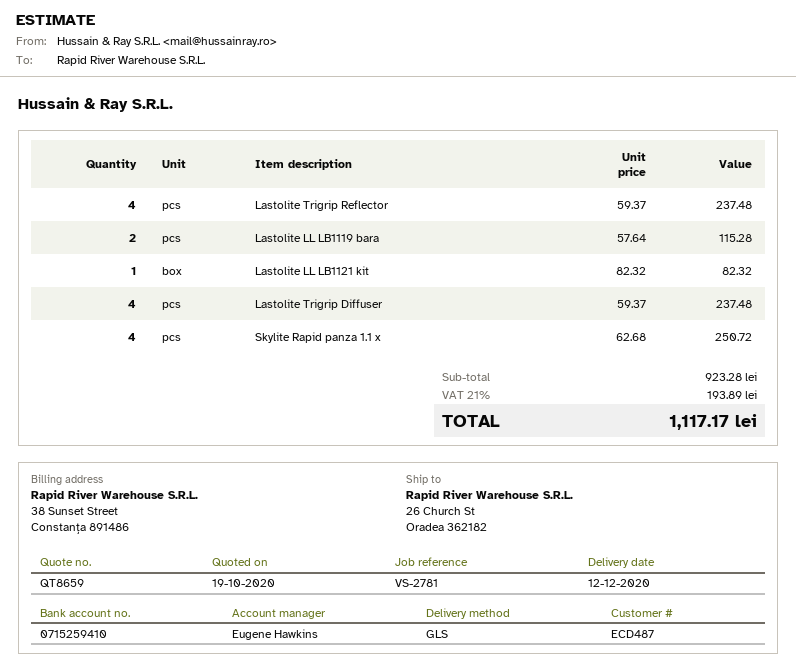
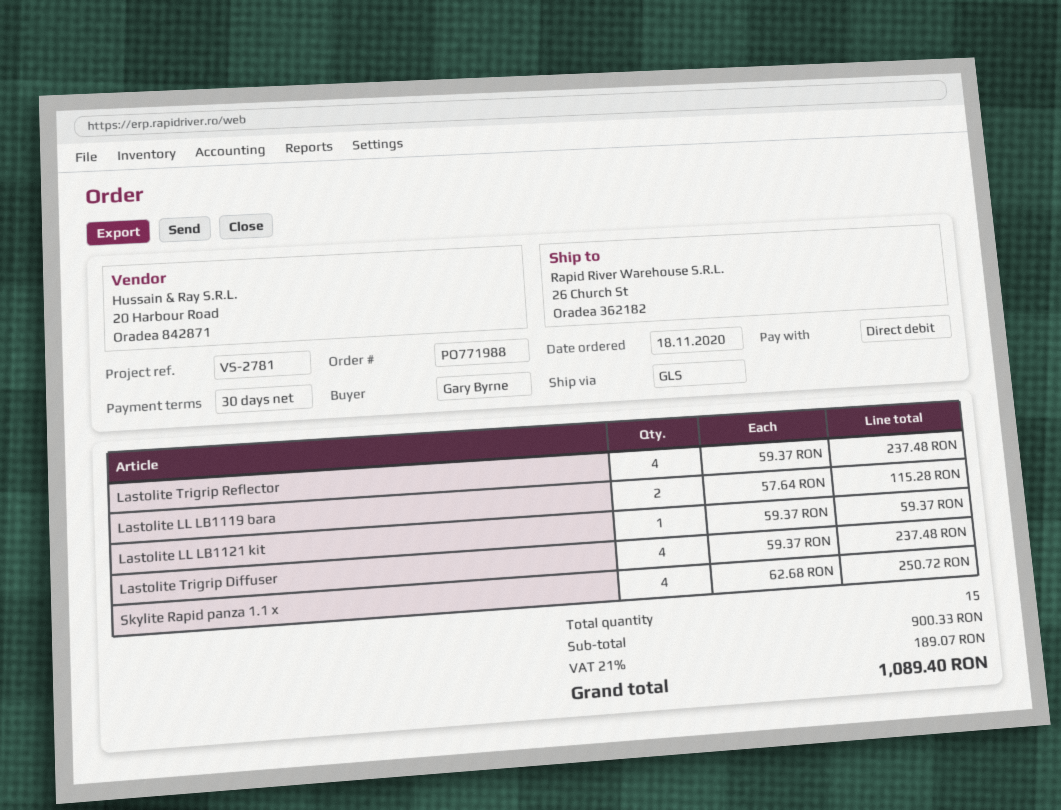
Lastolite LL LB1121 kit: 1 x 82.32 = 82.32 -> 1 x 59.37 = 59.37
subtotal: 923.28 -> 900.33
tax: 21% = 193.89 -> 21% = 189.07
total: 1117.17 -> 1089.40

